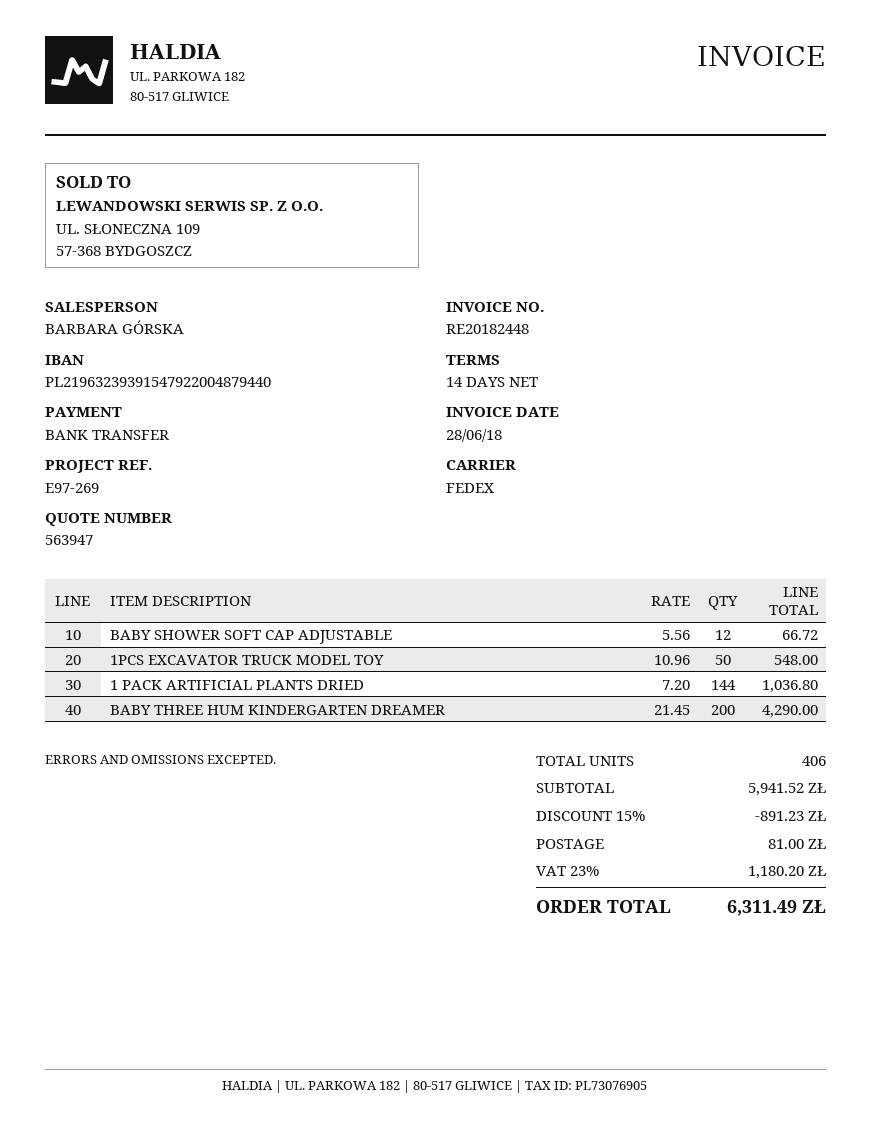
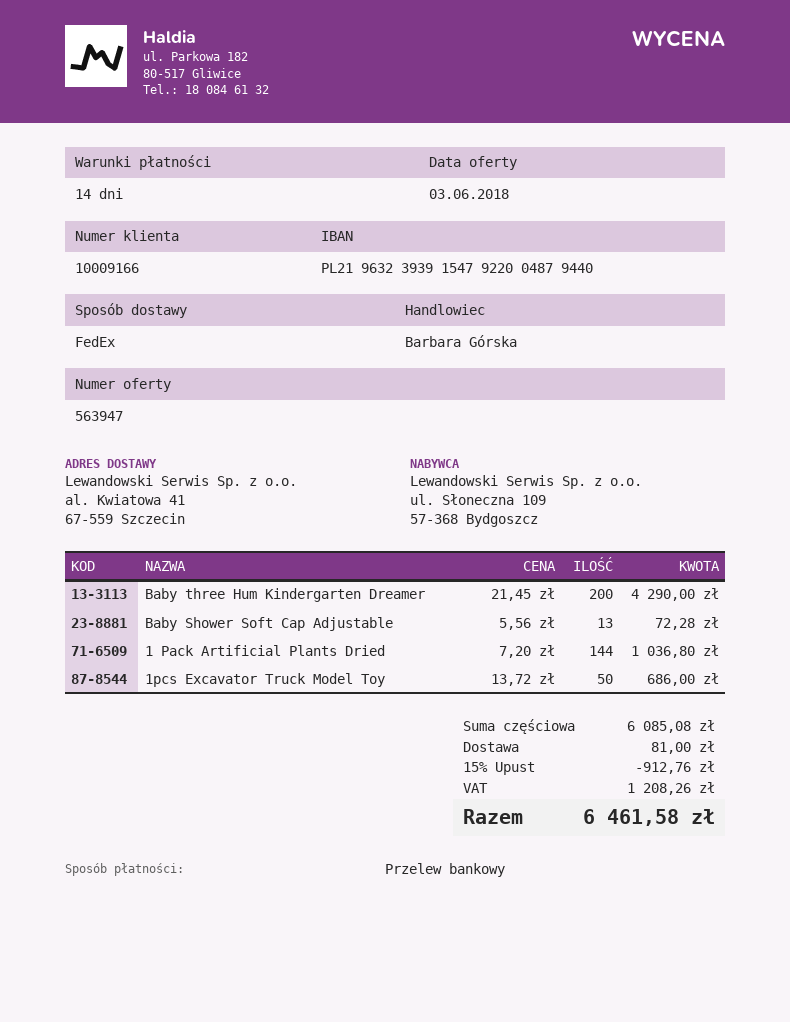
BABY SHOWER SOFT CAP ADJUSTABLE: 12 x 5.56 = 66.72 -> 13 x 5.56 = 72.28
1PCS EXCAVATOR TRUCK MODEL TOY: 50 x 10.96 = 548.00 -> 50 x 13.72 = 686.00
subtotal: 5941.52 -> 6085.08
discount: 15% = 891.23 -> 15% = 912.76
tax: 1180.20 -> 1208.26
total: 6311.49 -> 6461.58

